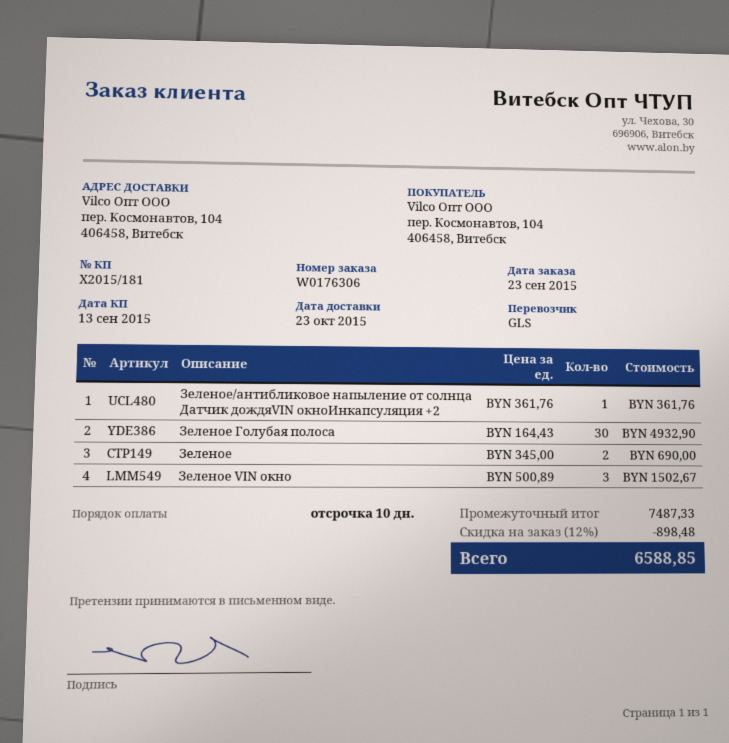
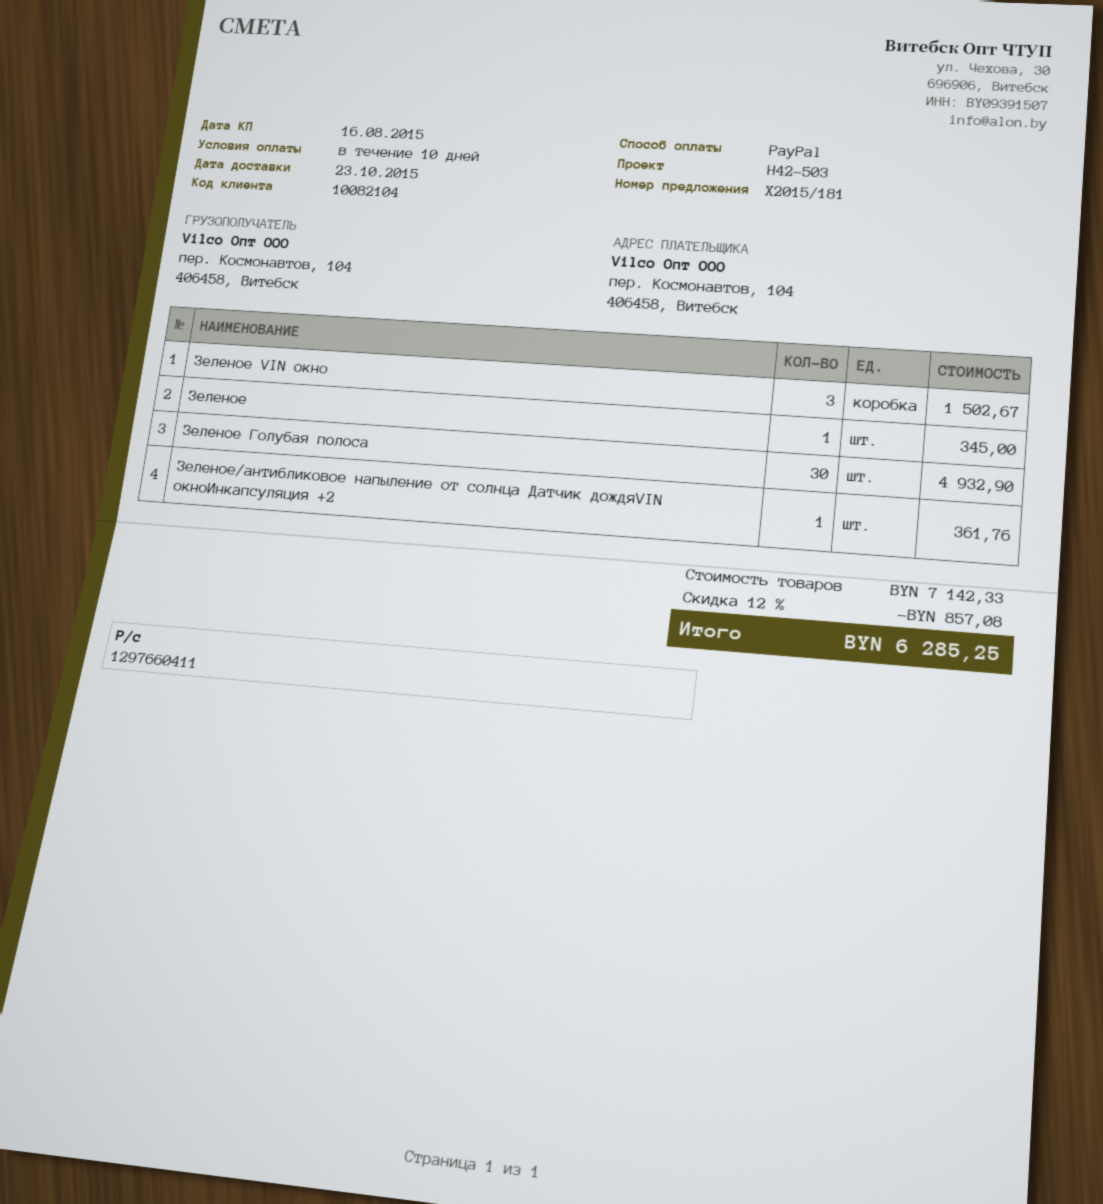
quote date: 2015-09-13 -> 2015-08-16
Зеленое: 2 for 690.00 -> 1 for 345.00
subtotal: 7487.33 -> 7142.33
discount: 12% = 898.48 -> 12% = 857.08
total: 6588.85 -> 6285.25

